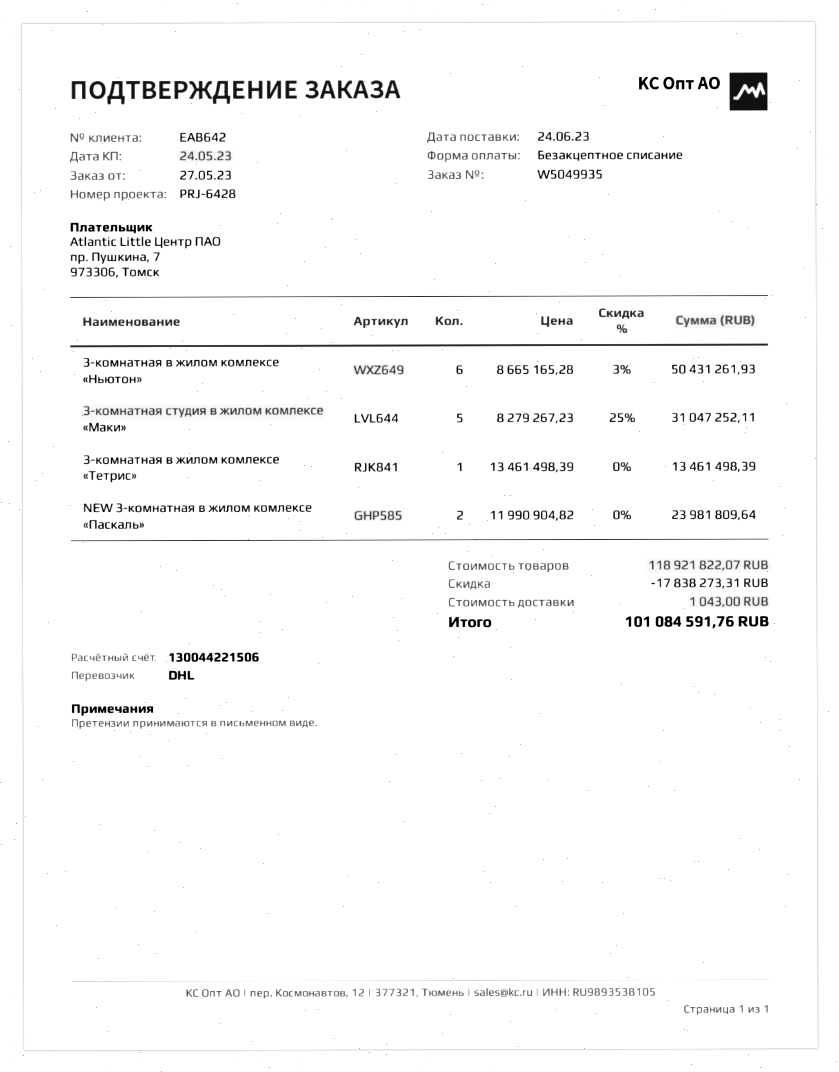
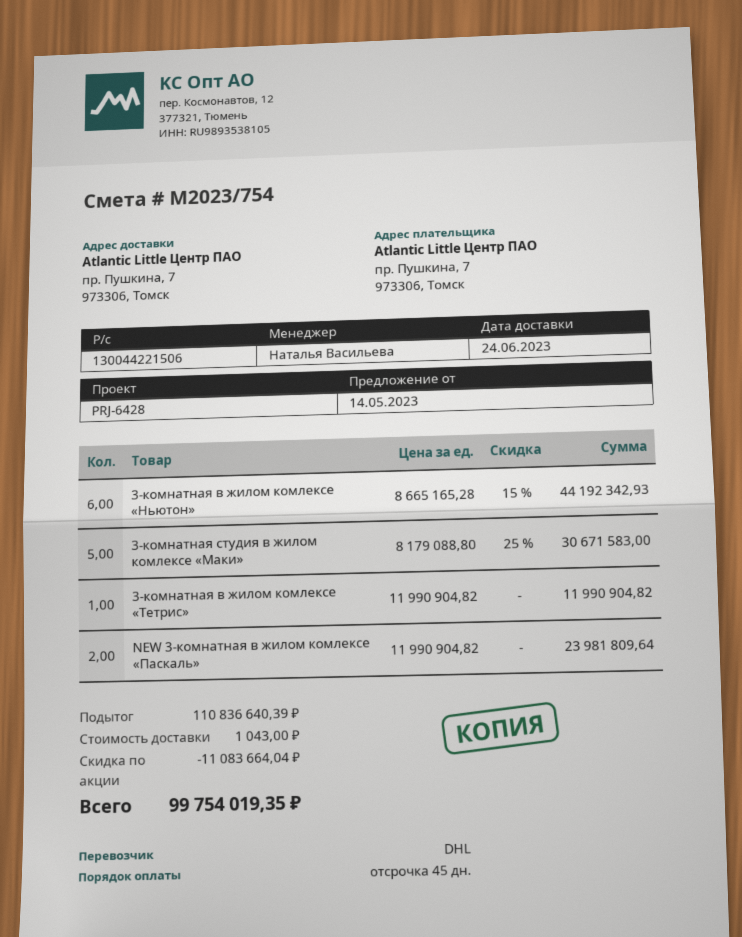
quote date: 2023-05-24 -> 2023-05-14
3-комнатная в жилом комлексе «Ньютон»: 6 x 8665165.28 - 3% = 50431261.93 -> 6 x 8665165.28 - 15% = 44192342.93
3-комнатная студия в жилом комлексе «Маки»: 5 x 8279267.23 - 25% = 31047252.11 -> 5 x 8179088.80 - 25% = 30671583.00
3-комнатная в жилом комлексе «Тетрис»: 1 x 13461498.39 = 13461498.39 -> 1 x 11990904.82 = 11990904.82
subtotal: 118921822.07 -> 110836640.39
discount: 17838273.31 -> 11083664.04
total: 101084591.76 -> 99754019.35

